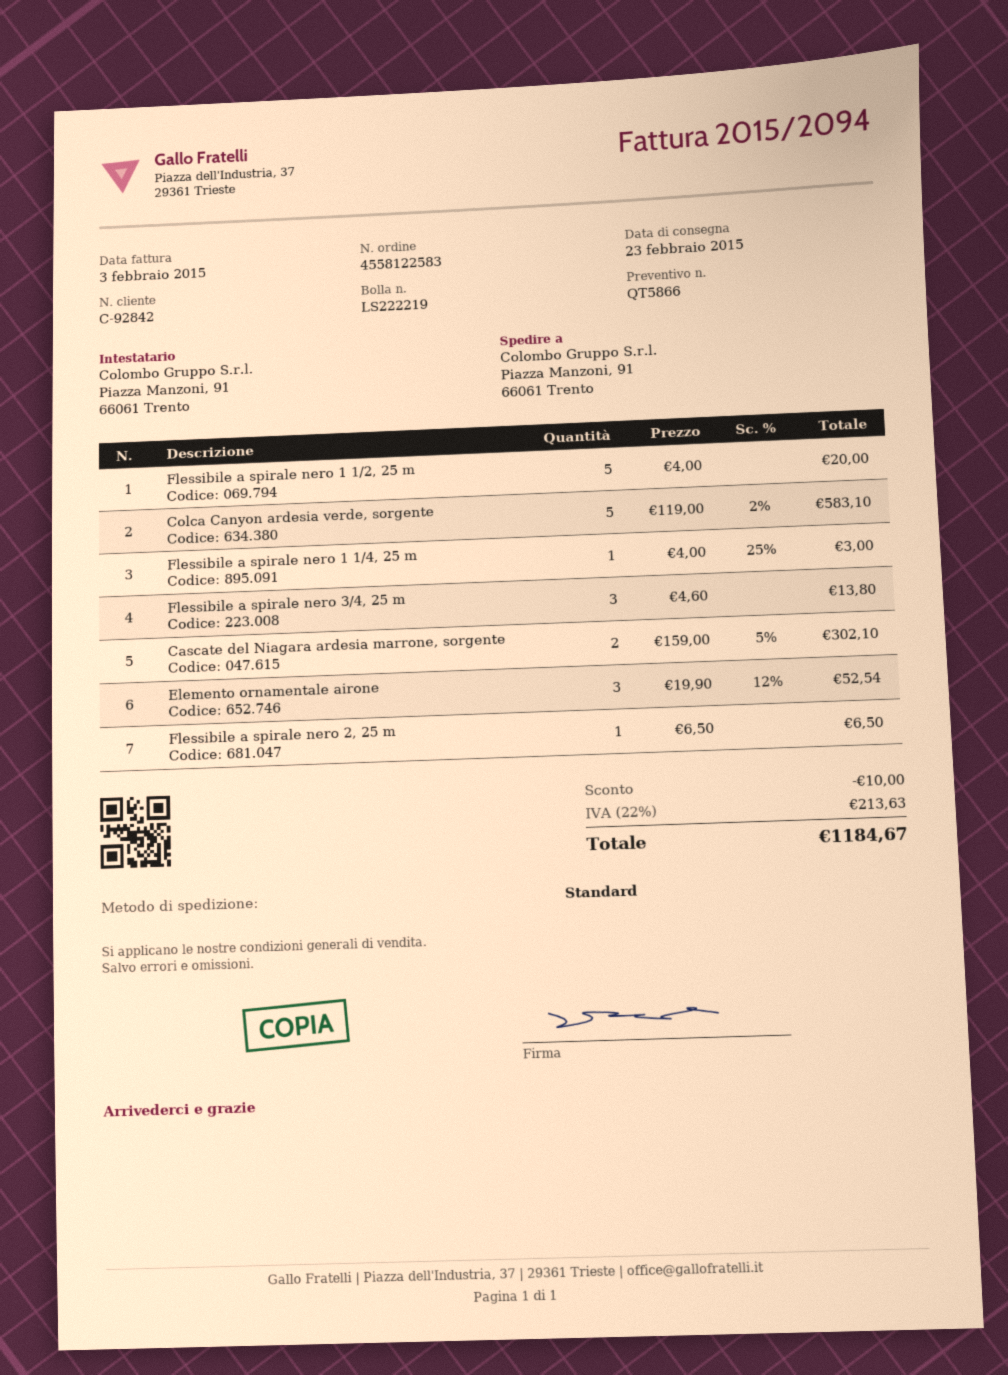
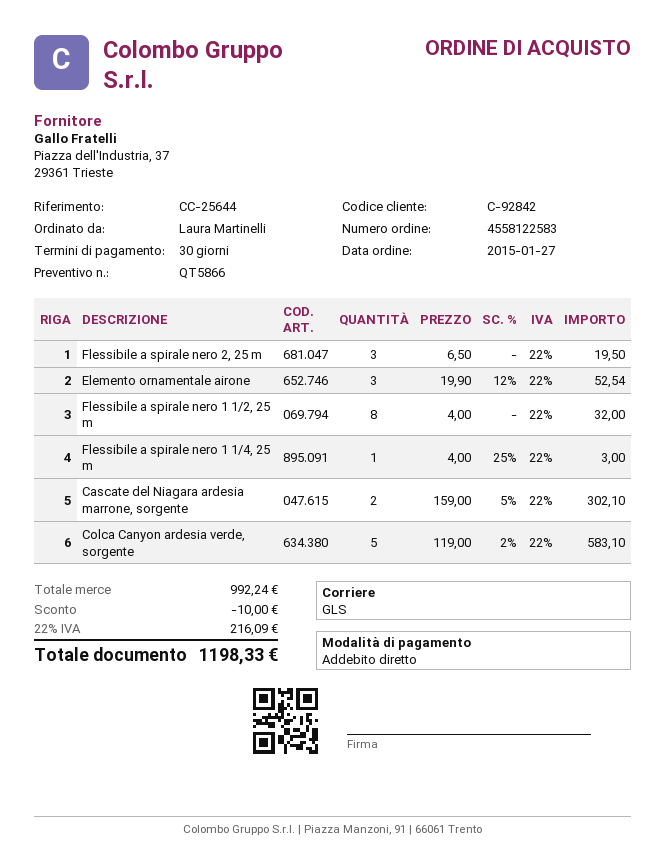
shipping method: standard -> GLS
Flessibile a spirale nero 1 1/2, 25 m: 5 x 4.00 = 20.00 -> 8 x 4.00 = 32.00
Flessibile a spirale nero 3/4, 25 m: 3 x 4.60 = 13.80 -> none
Flessibile a spirale nero 2, 25 m: 1 x 6.50 = 6.50 -> 3 x 6.50 = 19.50
tax: 22% = 213.63 -> 22% = 216.09
total: 1184.67 -> 1198.33

